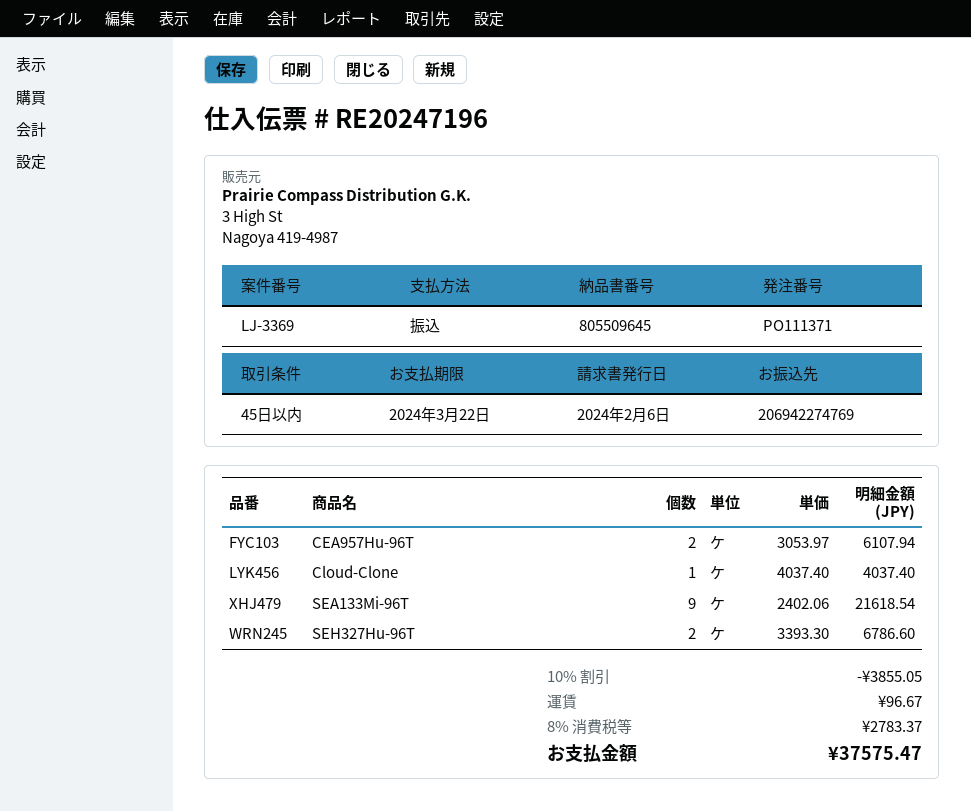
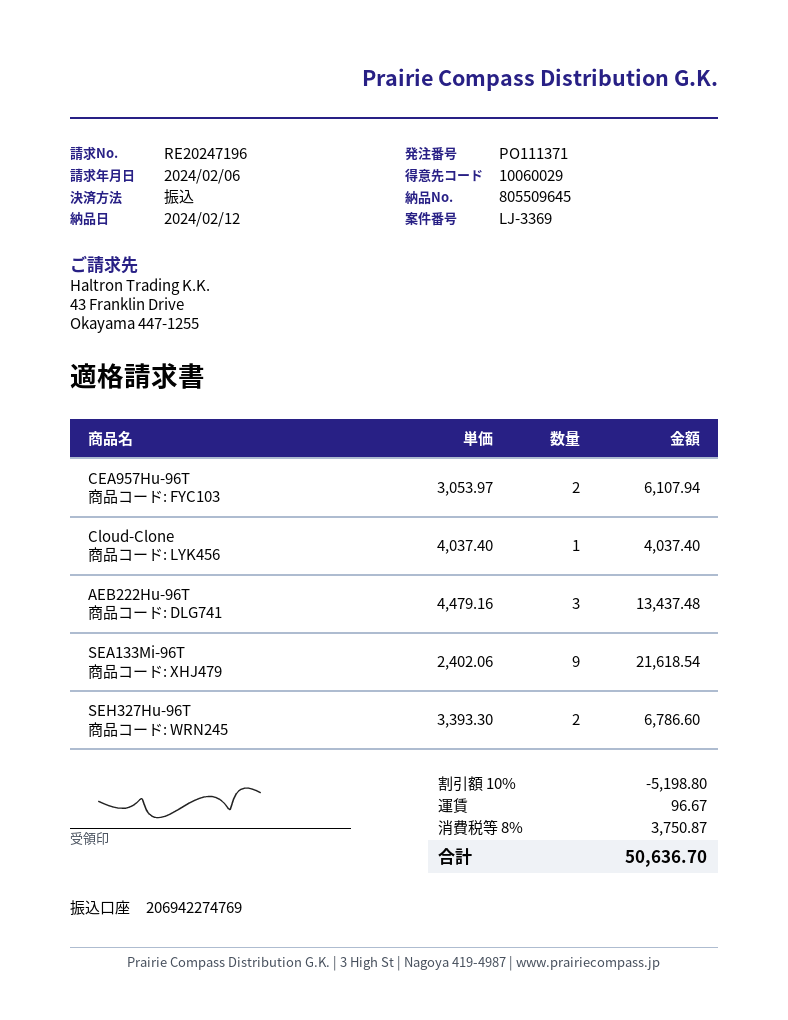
AEB222Hu-96T: none -> 3 x 4479.16 = 13437.48
discount: 10% = 3855.05 -> 10% = 5198.80
tax: 8% = 2783.37 -> 8% = 3750.87
total: 37575.47 -> 50636.70

